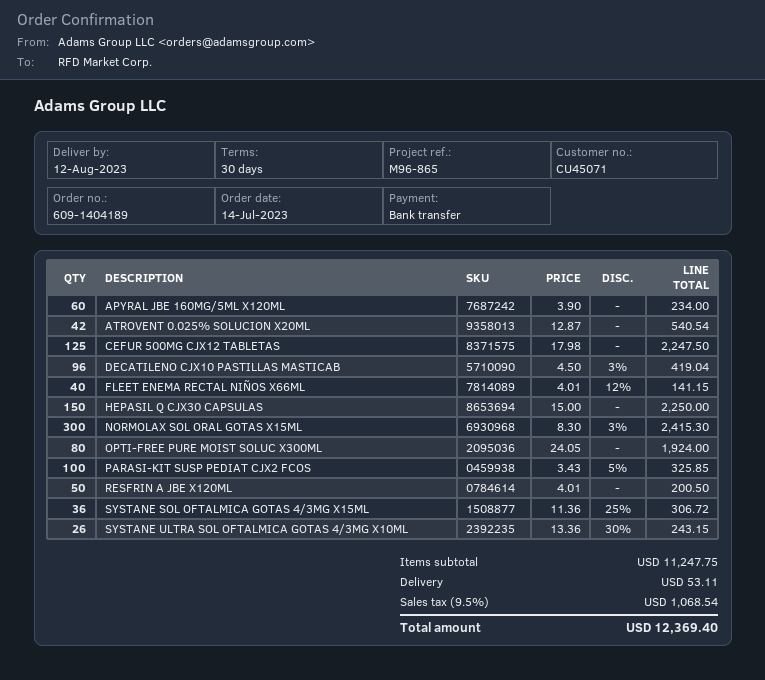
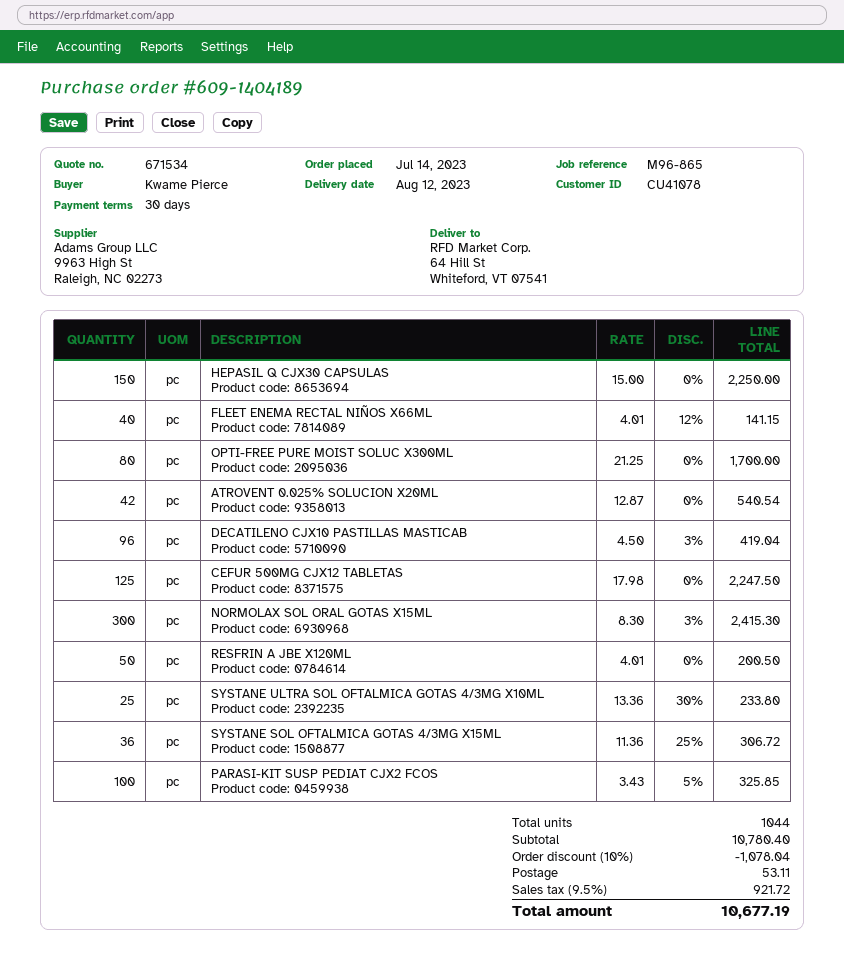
customer number: CU45071 -> CU41078
APYRAL JBE 160MG/5ML X120ML: 60 x 3.90 = 234.00 -> none
OPTI-FREE PURE MOIST SOLUC X300ML: 80 x 24.05 = 1924.00 -> 80 x 21.25 = 1700.00
SYSTANE ULTRA SOL OFTALMICA GOTAS 4/3MG X10ML: 26 x 13.36 - 30% = 243.15 -> 25 x 13.36 - 30% = 233.80
subtotal: 11247.75 -> 10780.40
discount: none -> 10% = 1078.04
tax: 9.5% = 1068.54 -> 9.5% = 921.72
total: 12369.40 -> 10677.19

